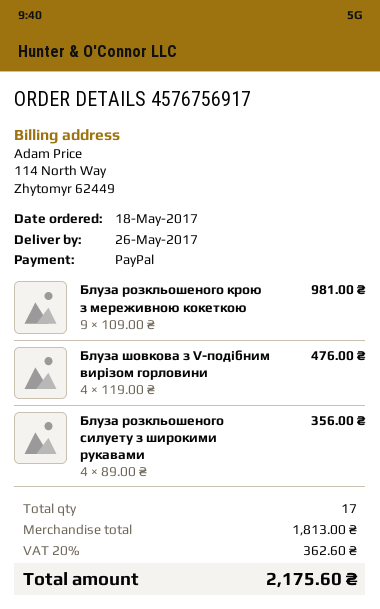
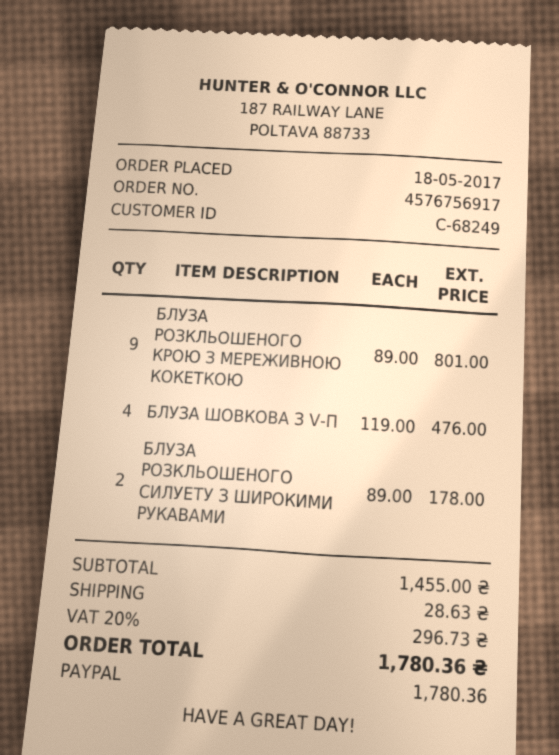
Блуза розкльошеного крою з мереживною кокеткою: 9 x 109.00 = 981.00 -> 9 x 89.00 = 801.00
Блуза розкльошеного силуету з широкими рукавами: 4 x 89.00 = 356.00 -> 2 x 89.00 = 178.00
subtotal: 1813.00 -> 1455.00
shipping: none -> 28.63
tax: 20% = 362.60 -> 20% = 296.73
total: 2175.60 -> 1780.36

